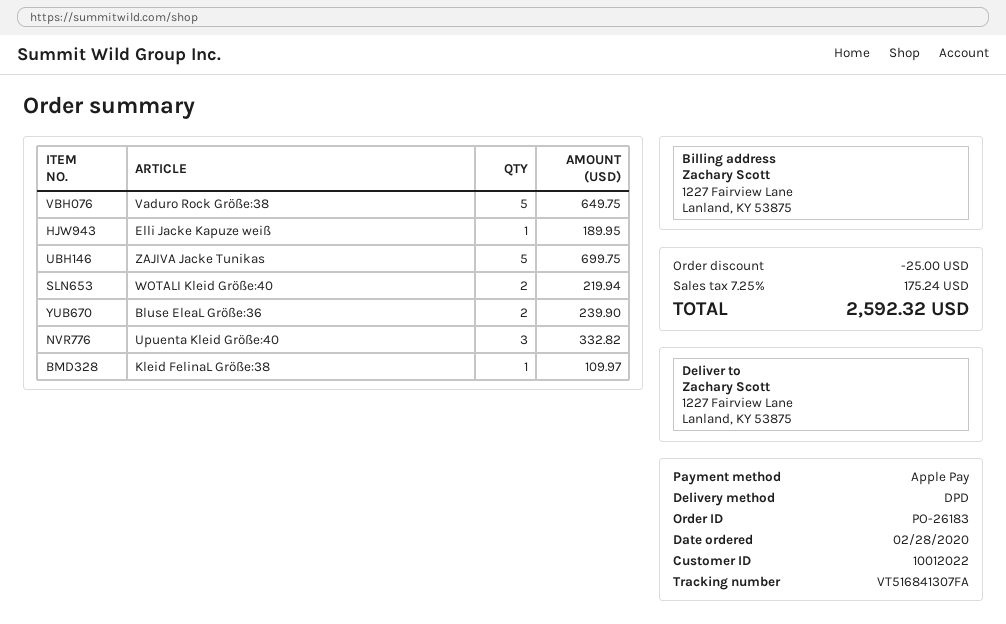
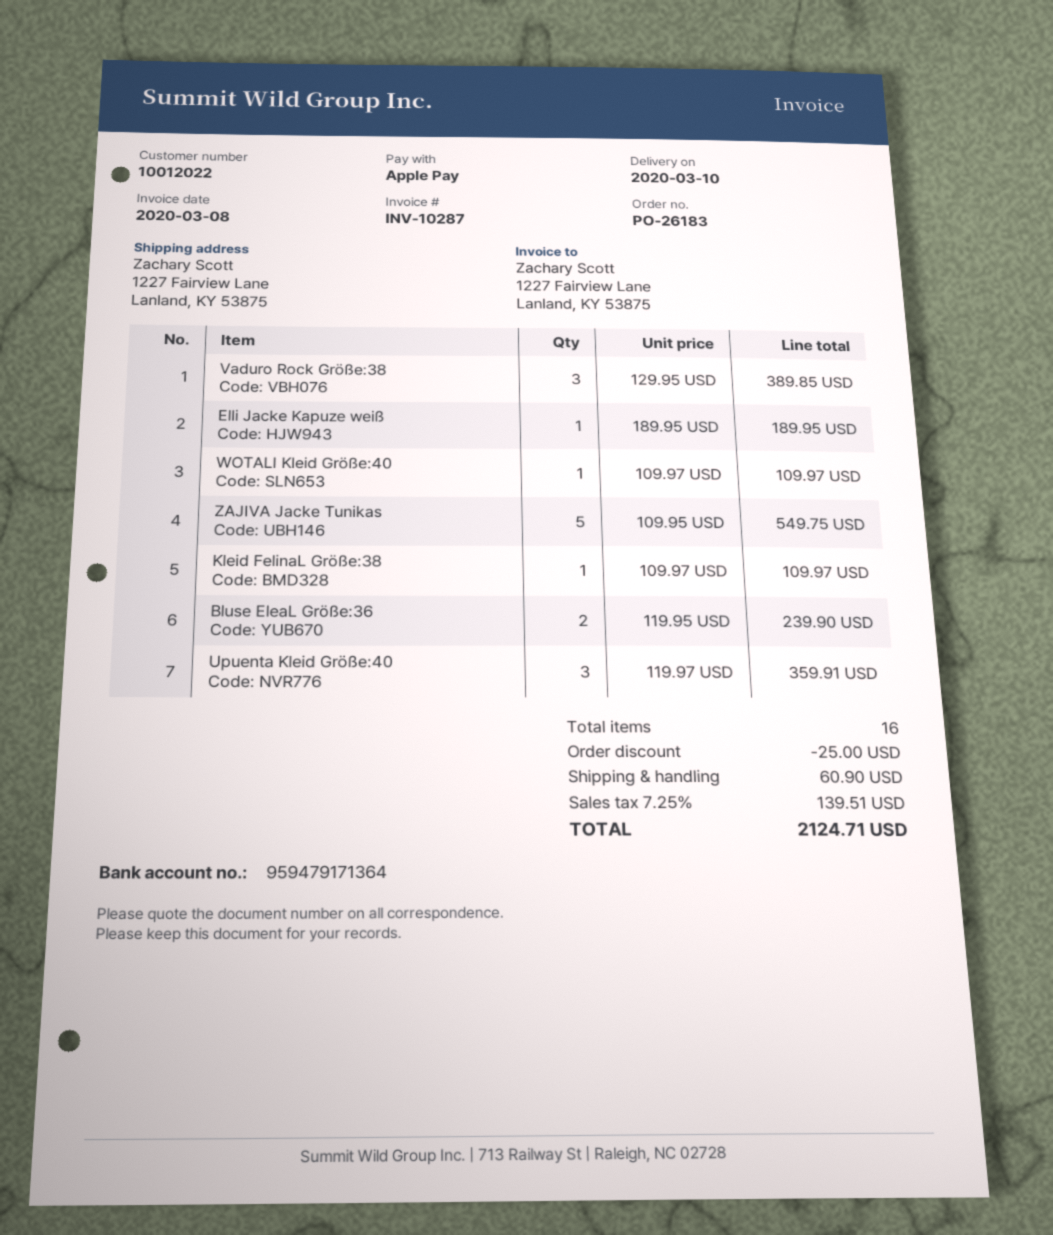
Vaduro Rock Größe:38: 5 for 649.75 -> 3 for 389.85
ZAJIVA Jacke Tunikas: 5 for 699.75 -> 5 for 549.75
WOTALI Kleid Größe:40: 2 for 219.94 -> 1 for 109.97
Upuenta Kleid Größe:40: 3 for 332.82 -> 3 for 359.91
shipping: none -> 60.90
tax: 7.25% = 175.24 -> 7.25% = 139.51
total: 2592.32 -> 2124.71

